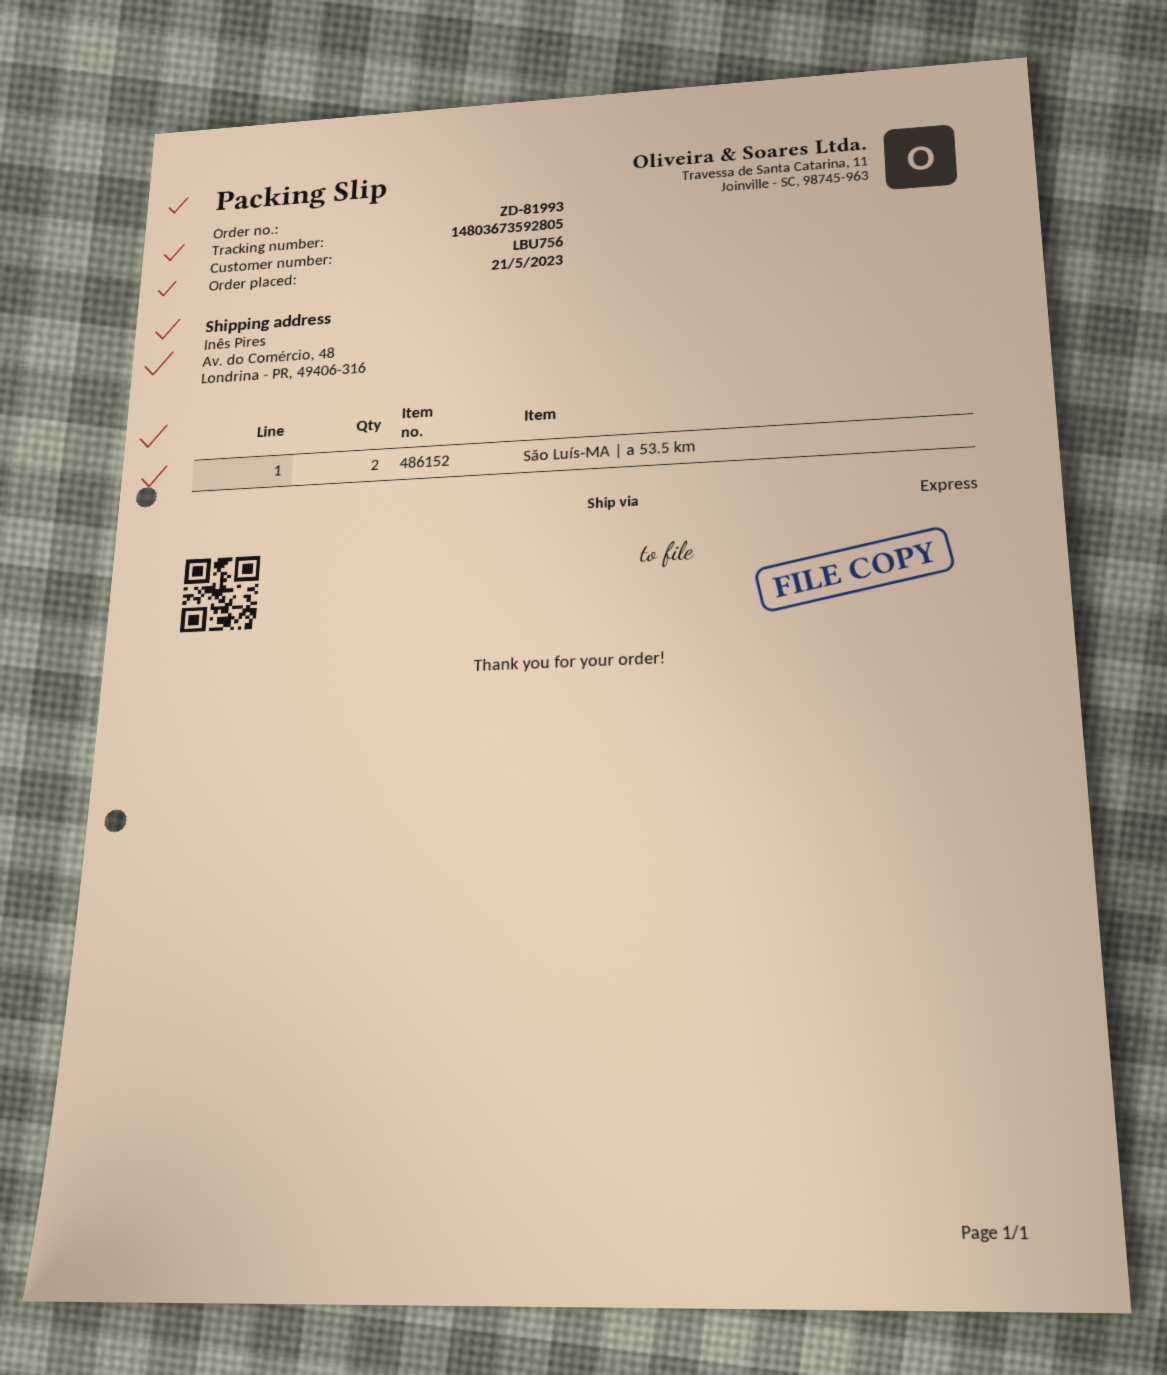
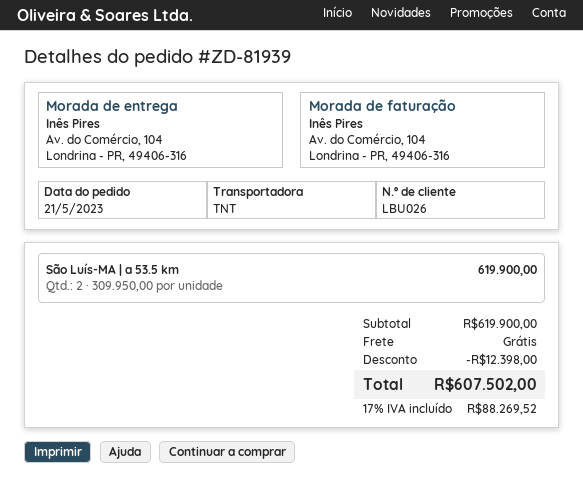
order number: ZD-81993 -> ZD-81939
customer number: LBU756 -> LBU026
shipping method: express -> TNT
ship to: Av. do Comércio, 48, Londrina - PR, 49406-316 -> Av. do Comércio, 104, Londrina - PR, 49406-316

